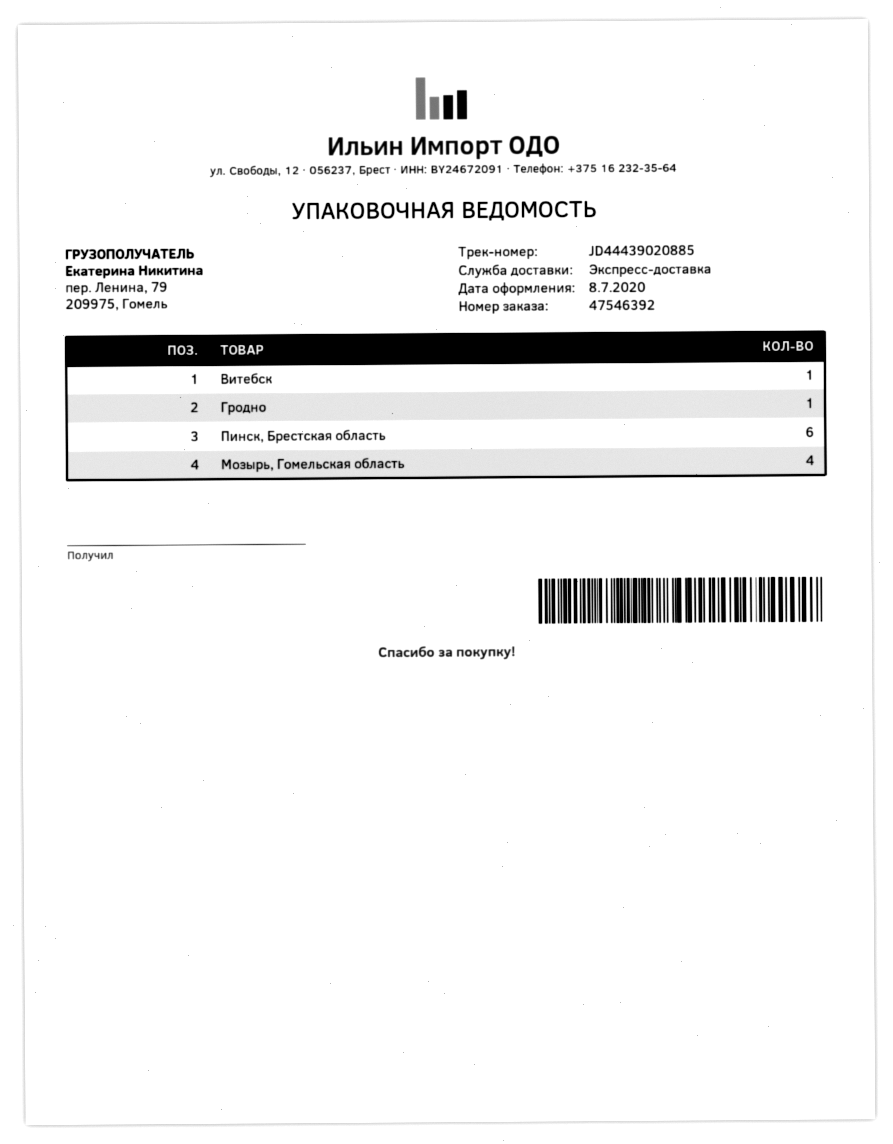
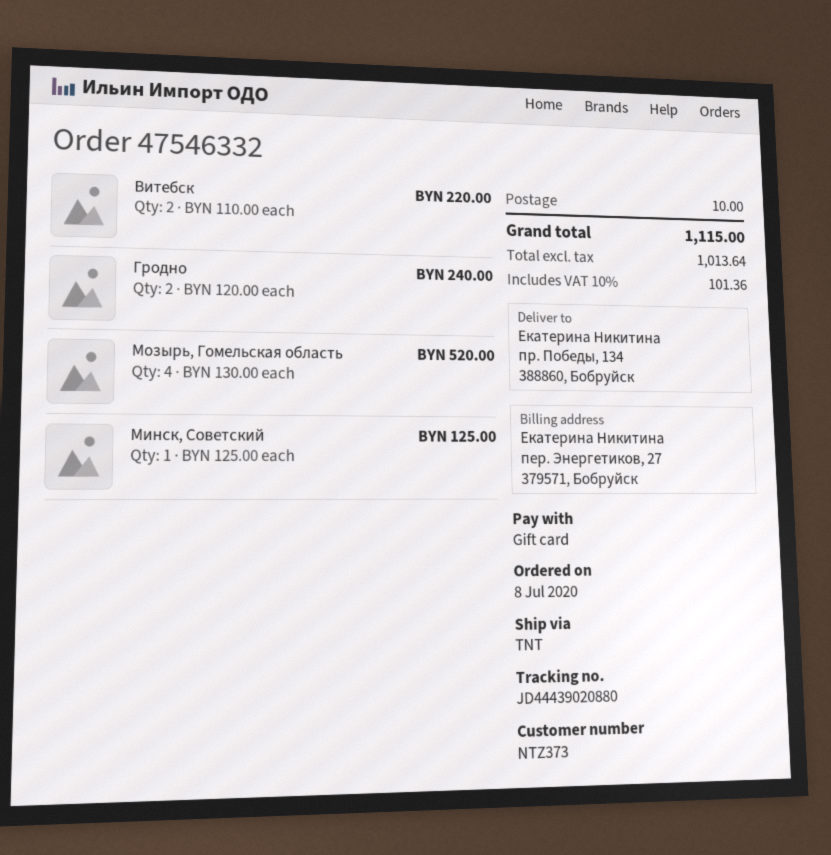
order number: 47546392 -> 47546332
shipping method: express -> TNT
tracking number: JD44439020885 -> JD44439020880
ship to: пер. Ленина, 79, 209975, Гомель -> пр. Победы, 134, 388860, Бобруйск
Витебск: 1 -> 2
Гродно: 1 -> 2
Пинск, Брестская область: 6 -> none
Минск, Советский: none -> 1

